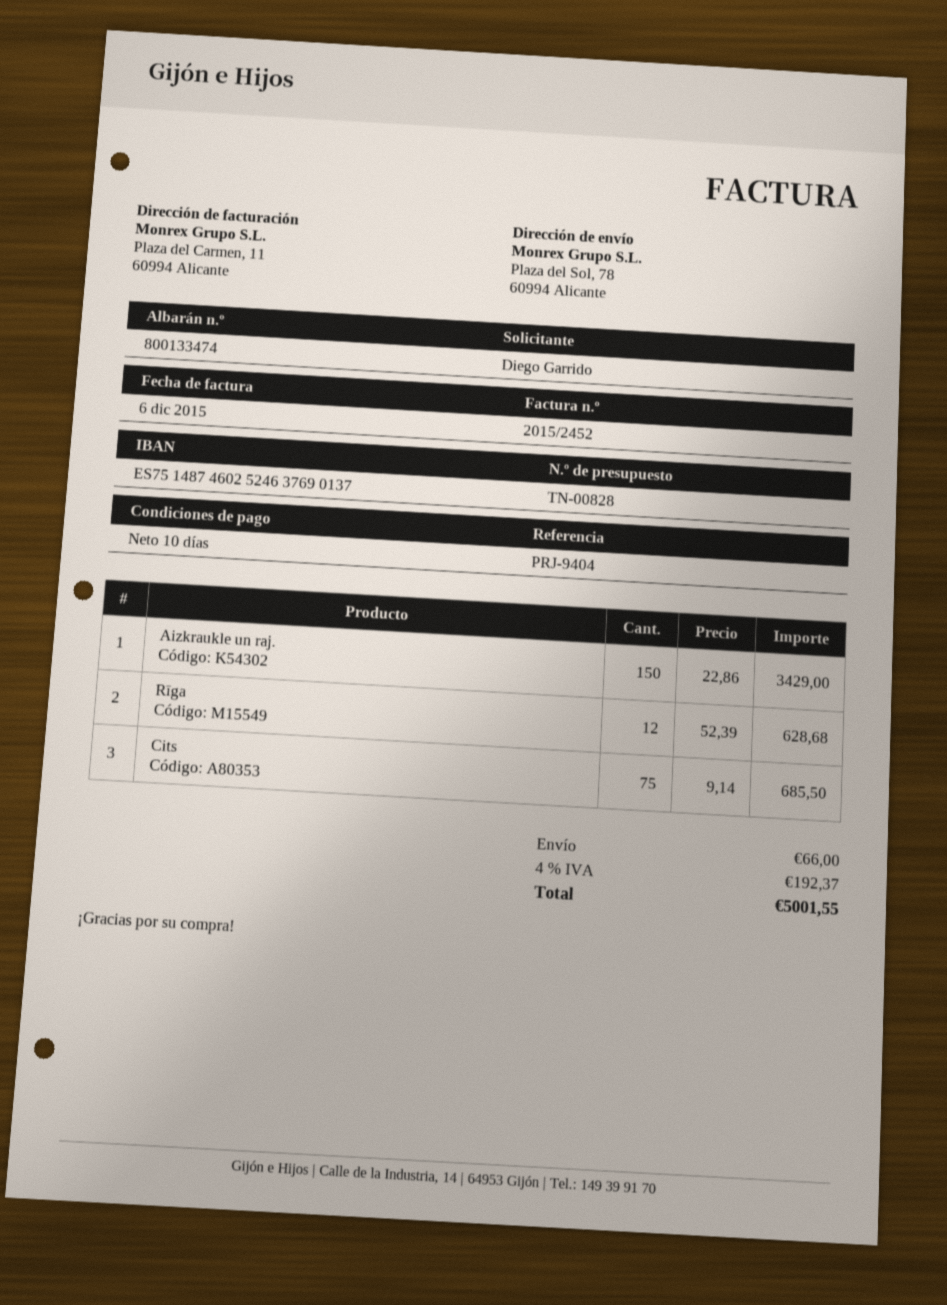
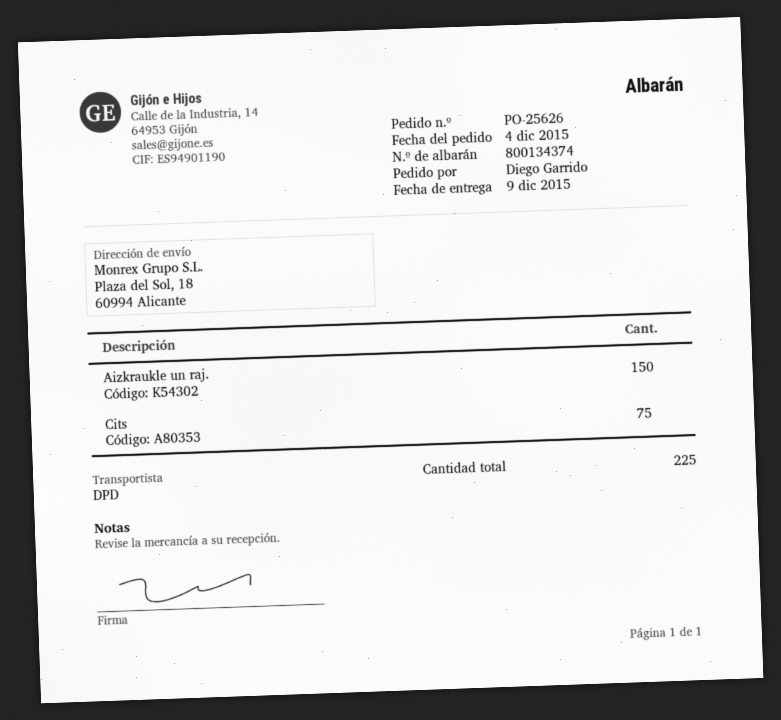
delivery note number: 800133474 -> 800134374
ship to: Plaza del Sol, 78, 60994 Alicante -> Plaza del Sol, 18, 60994 Alicante
Rīga: 12 -> none

